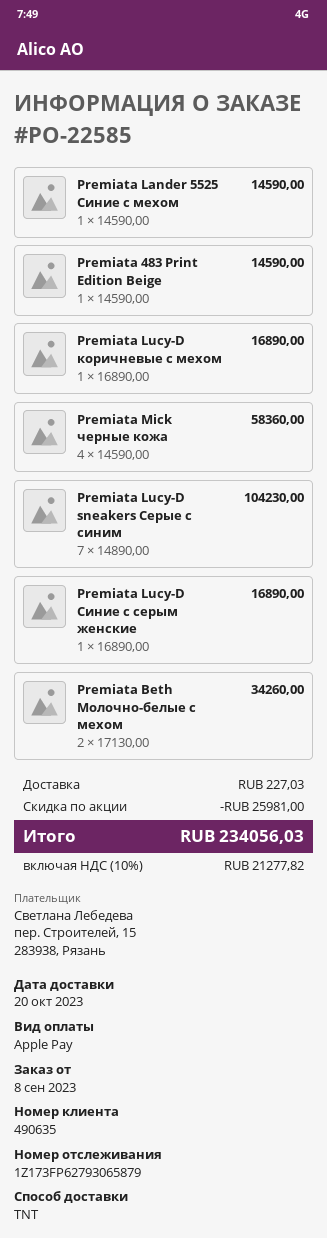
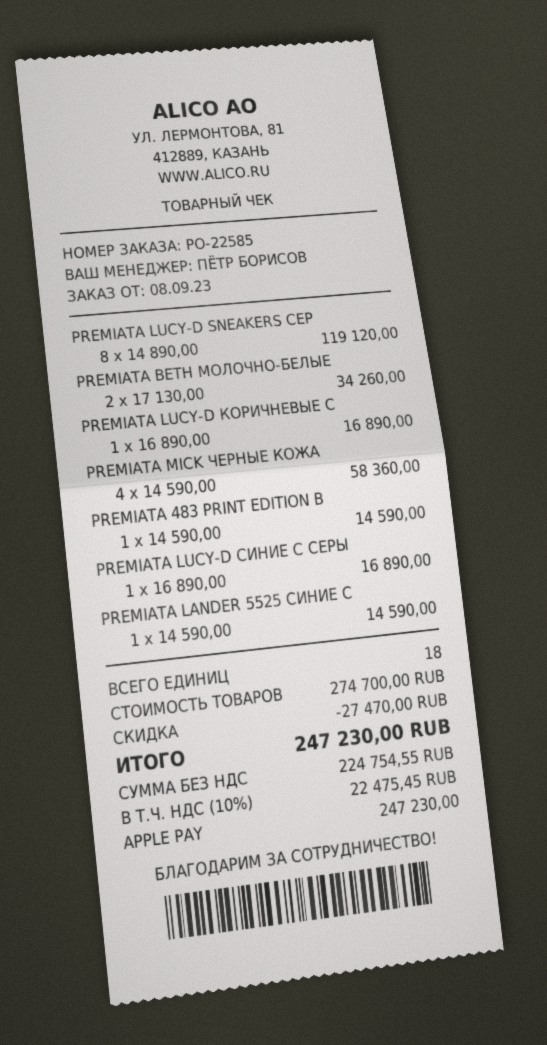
Premiata Lucy-D sneakers Серые с синим: 7 x 14890.00 = 104230.00 -> 8 x 14890.00 = 119120.00
discount: 25981.00 -> 27470.00
shipping: 227.03 -> none
tax: 10% = 21277.82 -> 10% = 22475.45
total: 234056.03 -> 247230.00

